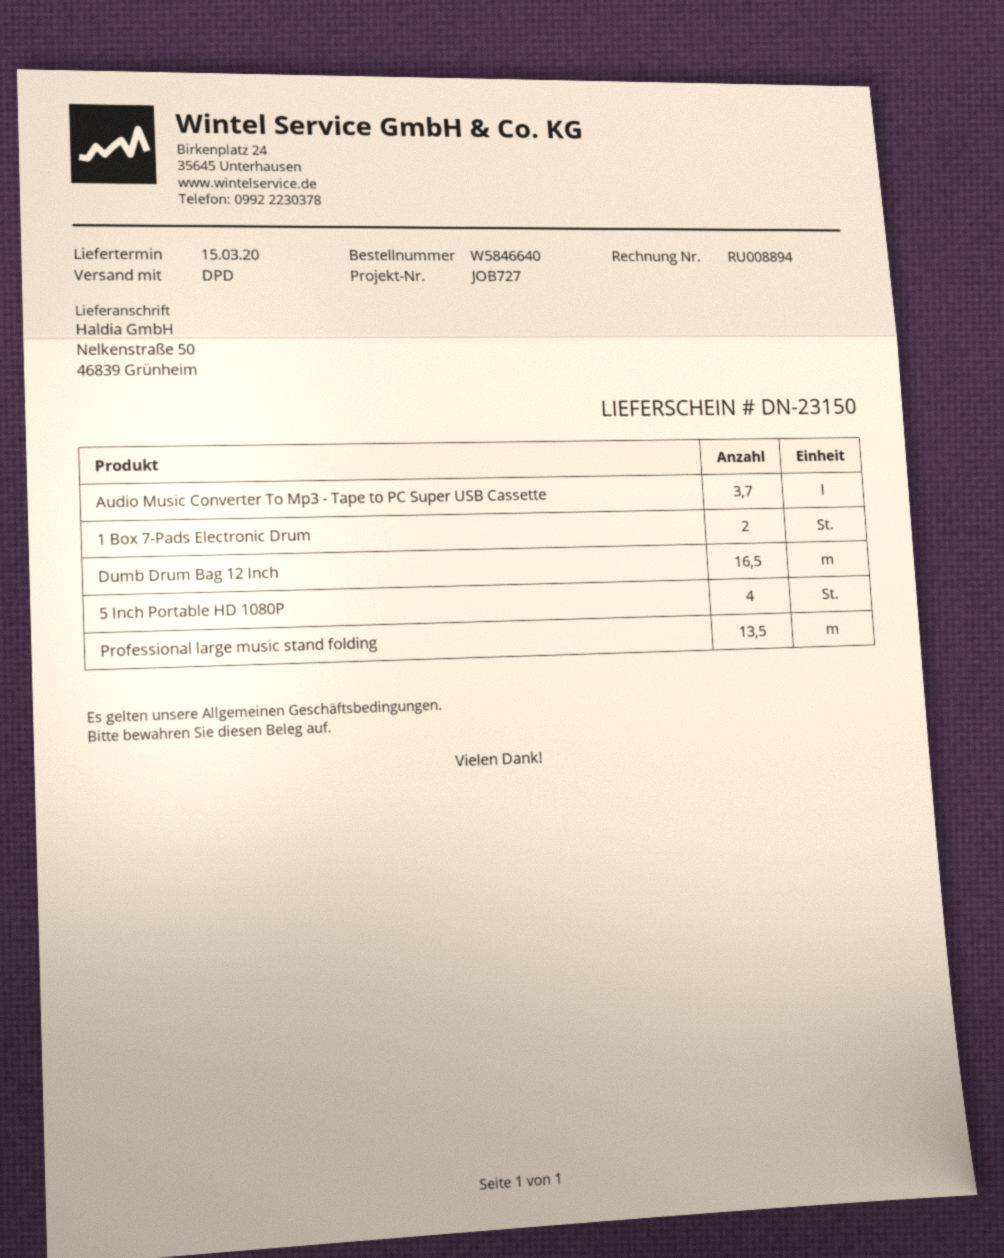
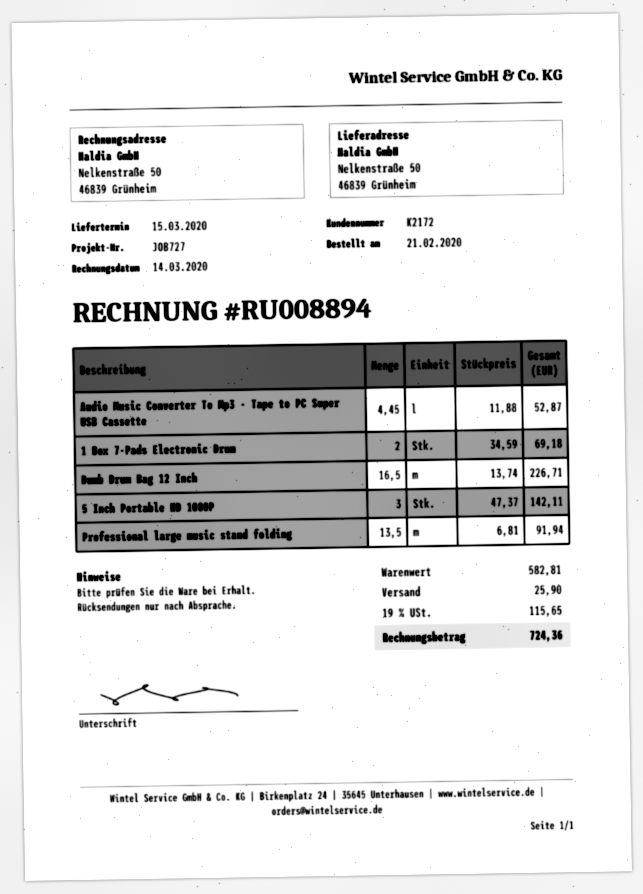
Audio Music Converter To Mp3 - Tape to PC Super USB Cassette: 3.7 -> 4.45
5 Inch Portable HD 1080P: 4 -> 3

